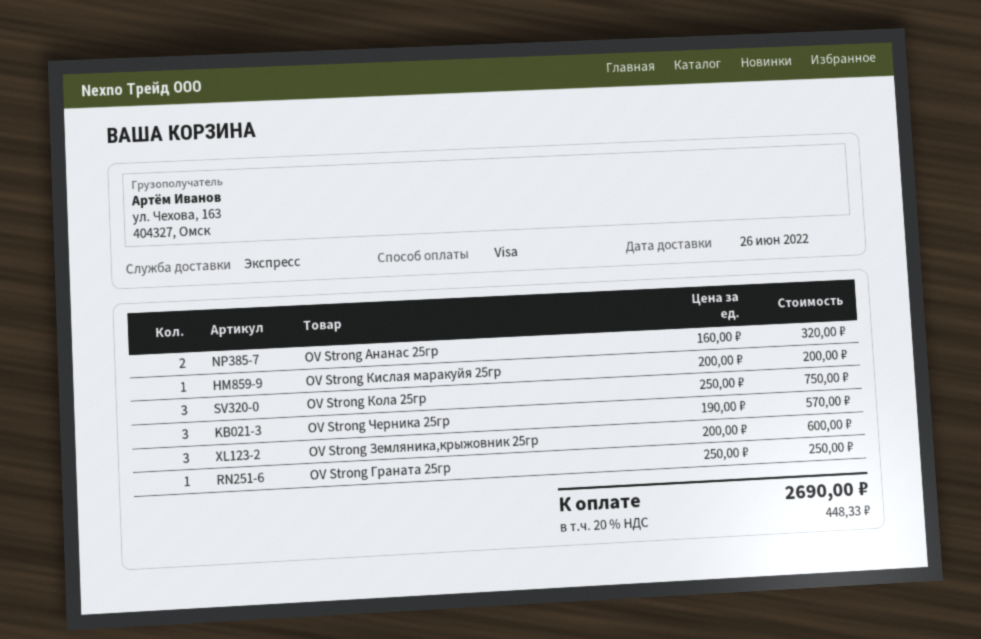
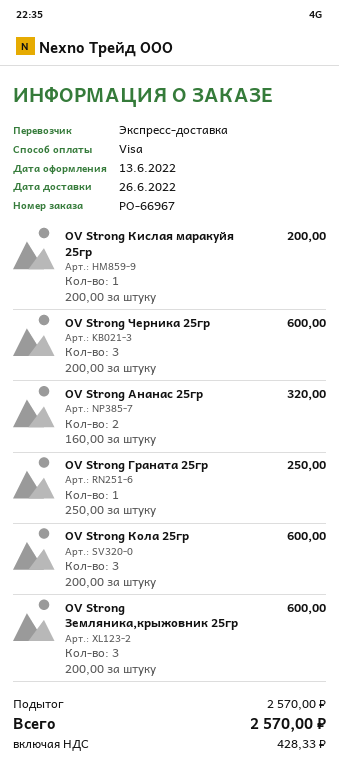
OV Strong Кола 25гр: 3 x 250.00 = 750.00 -> 3 x 200.00 = 600.00
OV Strong Черника 25гр: 3 x 190.00 = 570.00 -> 3 x 200.00 = 600.00
tax: 448.33 -> 428.33
total: 2690.00 -> 2570.00

